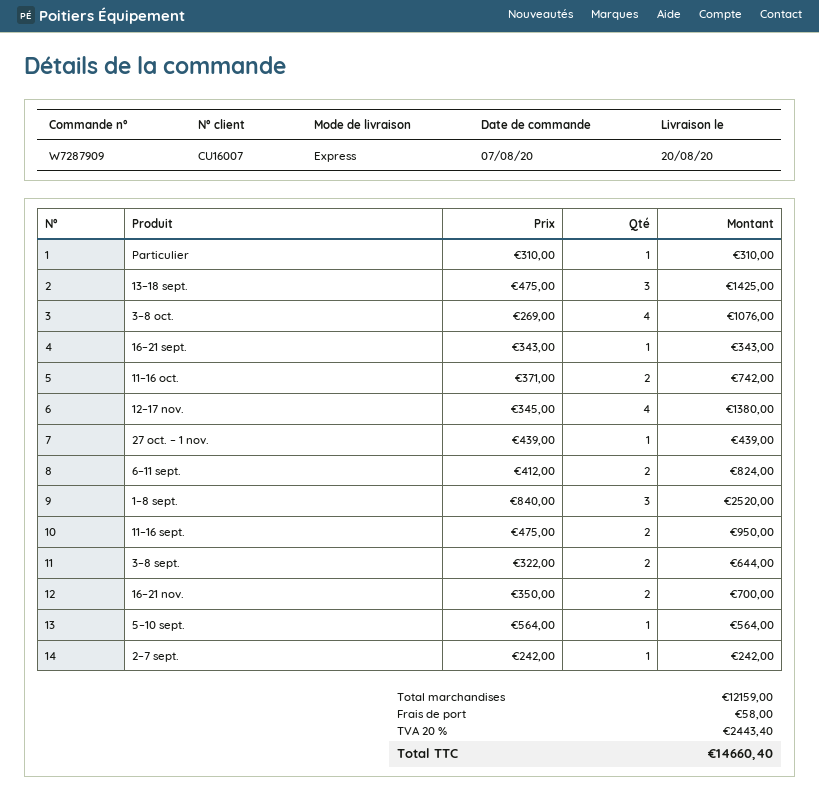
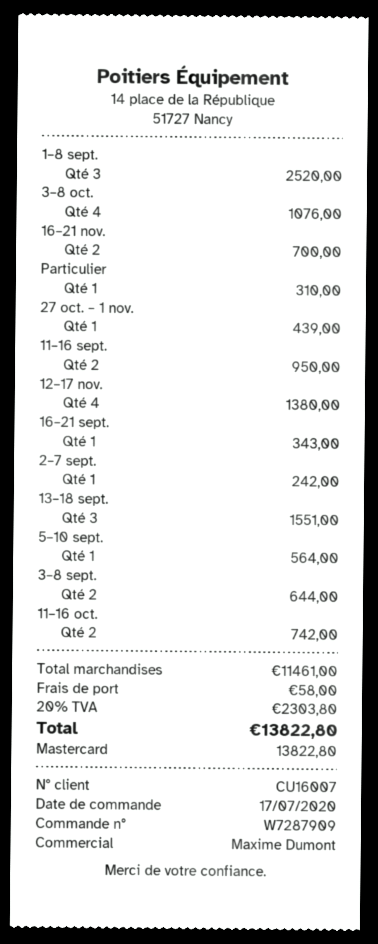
order date: 2020-08-07 -> 2020-07-17
13–18 sept.: 3 for 1425.00 -> 3 for 1551.00
6–11 sept.: 2 for 824.00 -> none
subtotal: 12159.00 -> 11461.00
tax: 20% = 2443.40 -> 20% = 2303.80
total: 14660.40 -> 13822.80

